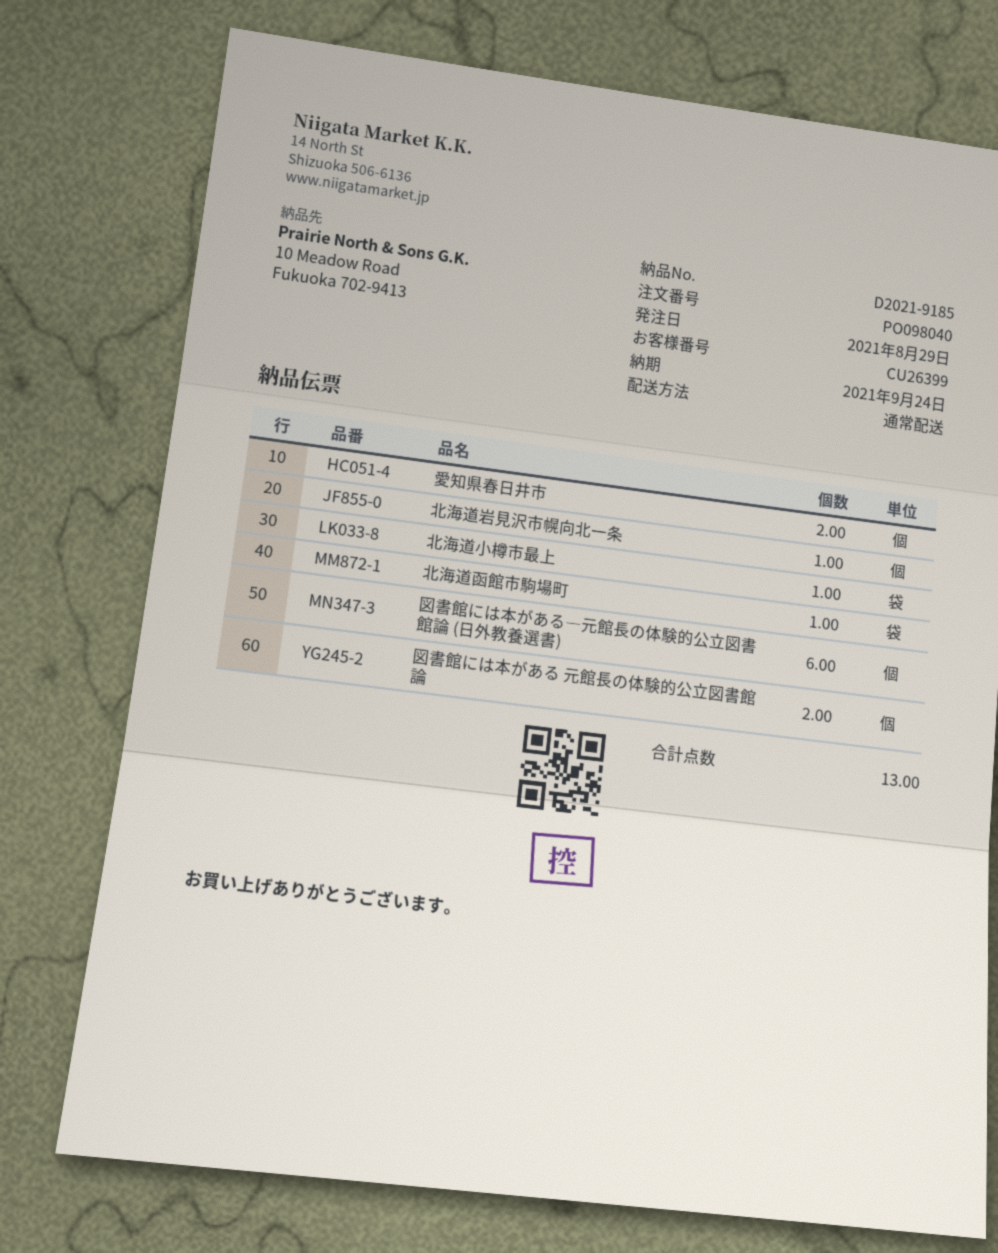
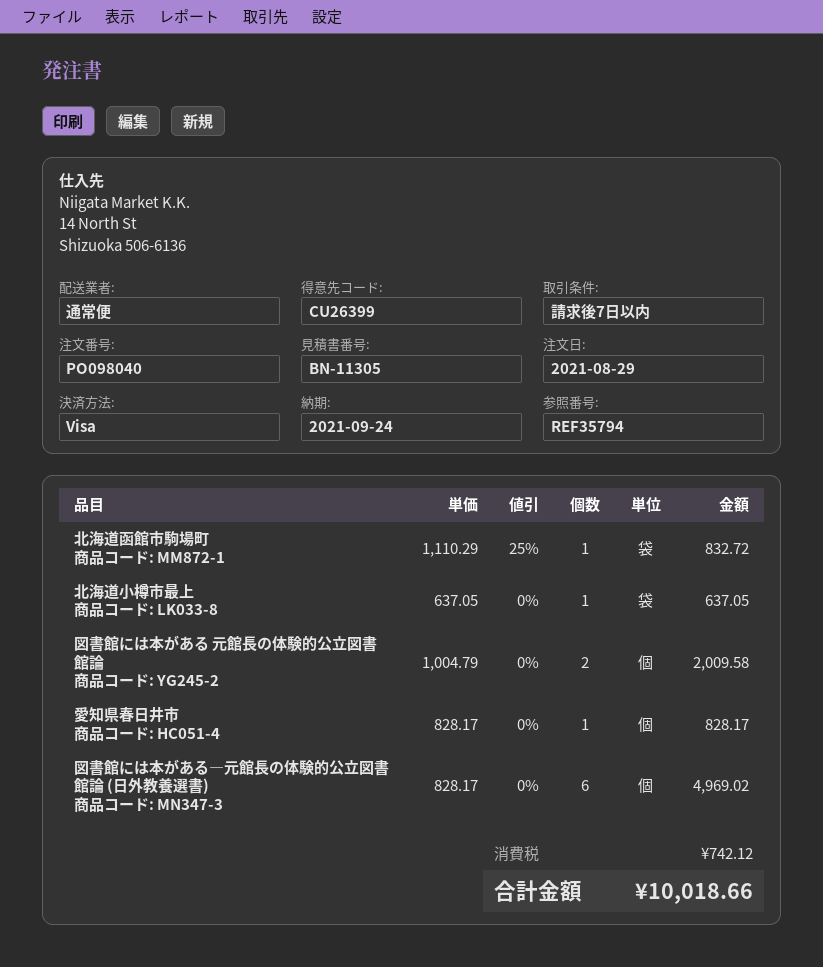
愛知県春日井市: 2 -> 1
北海道岩見沢市幌向北一条: 1 -> none

